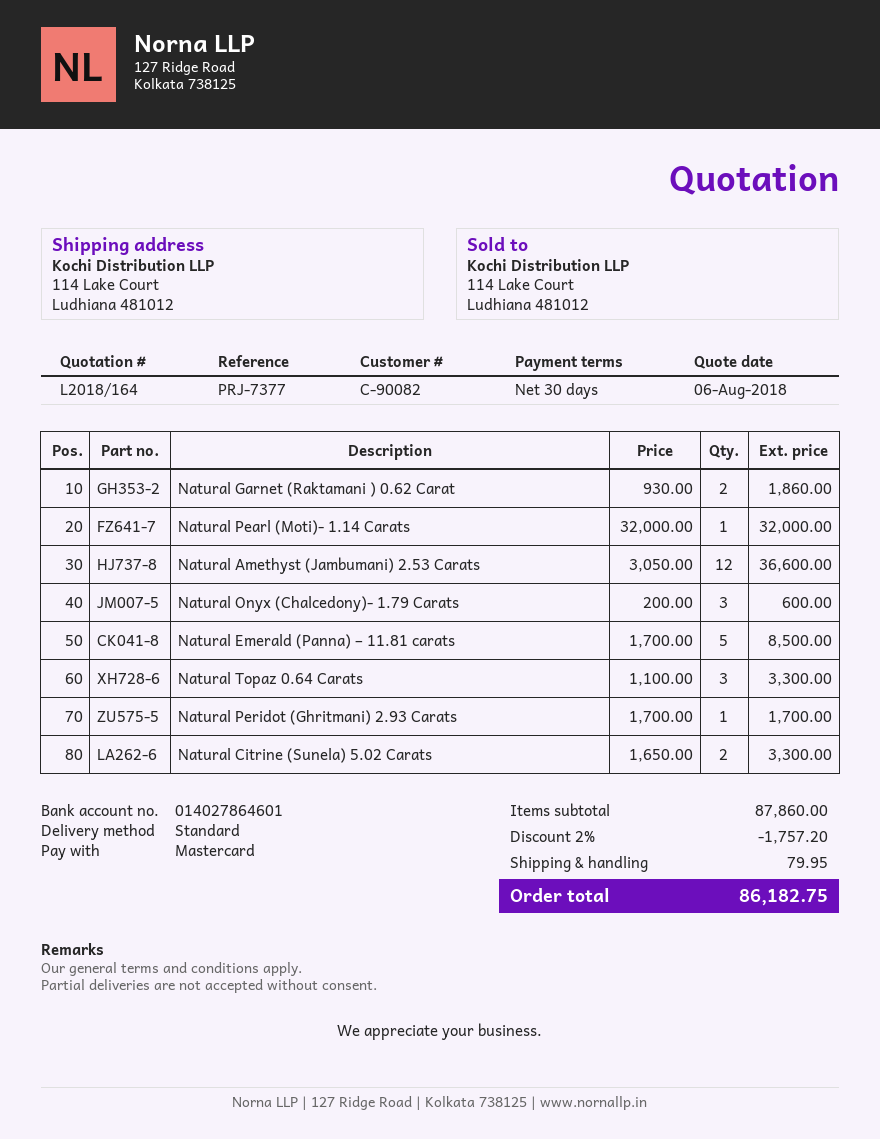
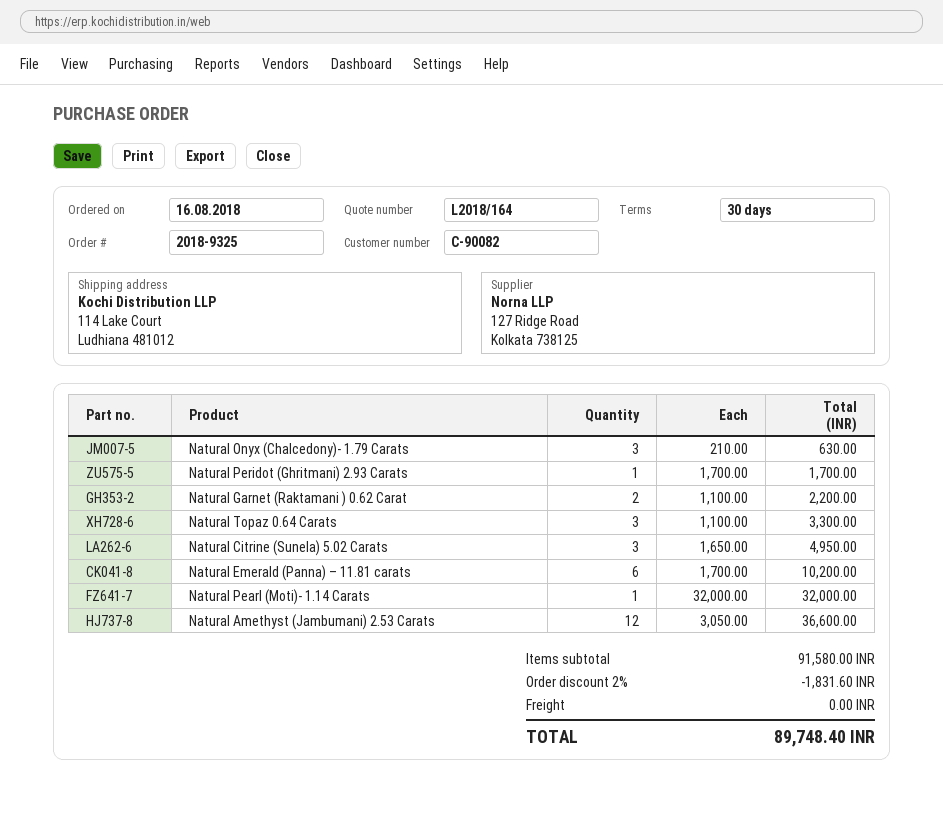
Natural Garnet (Raktamani ) 0.62 Carat: 2 x 930.00 = 1860.00 -> 2 x 1100.00 = 2200.00
Natural Onyx (Chalcedony)- 1.79 Carats: 3 x 200.00 = 600.00 -> 3 x 210.00 = 630.00
Natural Emerald (Panna) – 11.81 carats: 5 x 1700.00 = 8500.00 -> 6 x 1700.00 = 10200.00
Natural Citrine (Sunela) 5.02 Carats: 2 x 1650.00 = 3300.00 -> 3 x 1650.00 = 4950.00
subtotal: 87860.00 -> 91580.00
discount: 2% = 1757.20 -> 2% = 1831.60
shipping: 79.95 -> 0.00
total: 86182.75 -> 89748.40

